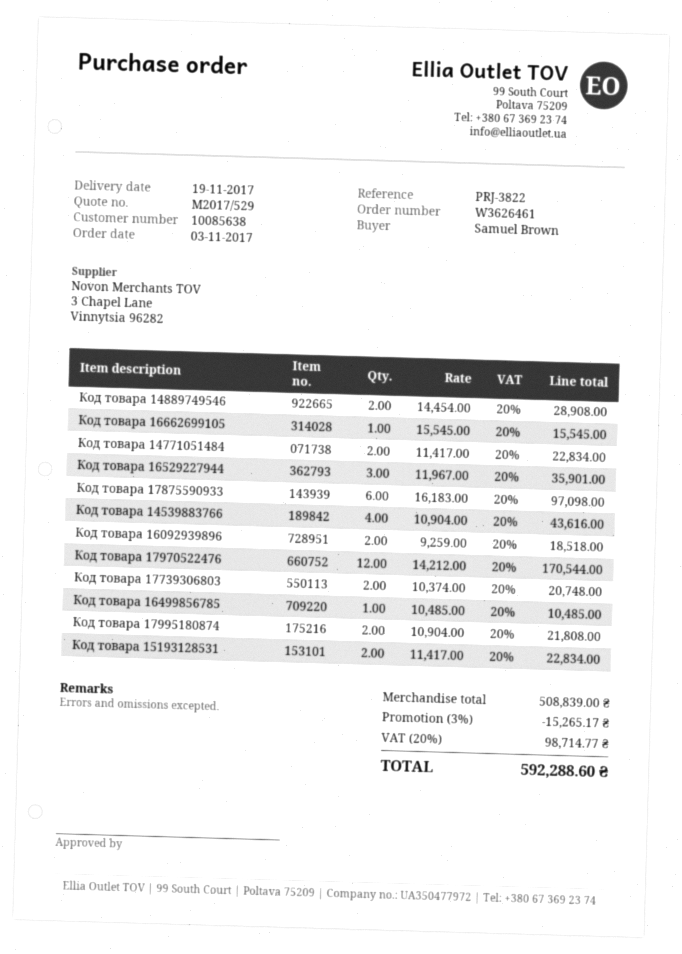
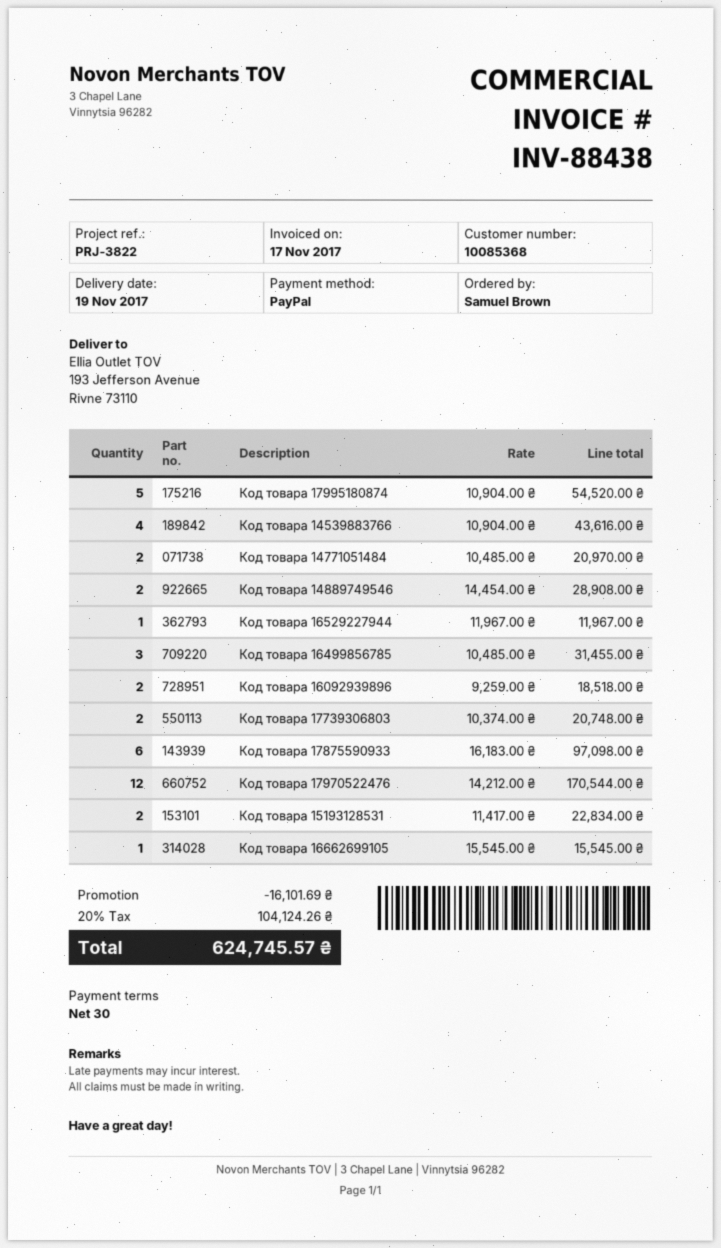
customer number: 10085638 -> 10085368
Код товара 14771051484: 2 x 11417.00 = 22834.00 -> 2 x 10485.00 = 20970.00
Код товара 16529227944: 3 x 11967.00 = 35901.00 -> 1 x 11967.00 = 11967.00
Код товара 16499856785: 1 x 10485.00 = 10485.00 -> 3 x 10485.00 = 31455.00
Код товара 17995180874: 2 x 10904.00 = 21808.00 -> 5 x 10904.00 = 54520.00
discount: 15265.17 -> 16101.69
tax: 20% = 98714.77 -> 20% = 104124.26
total: 592288.60 -> 624745.57

